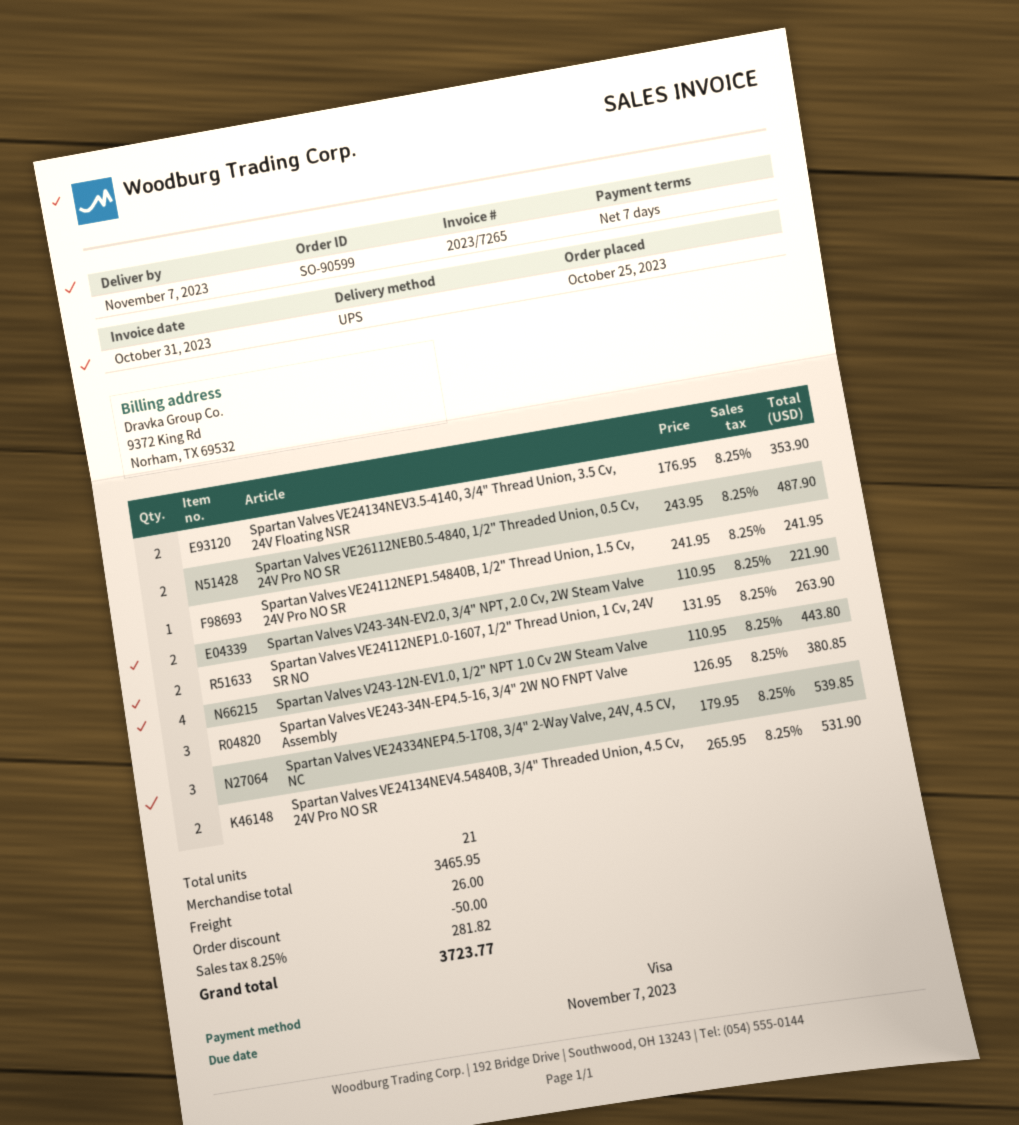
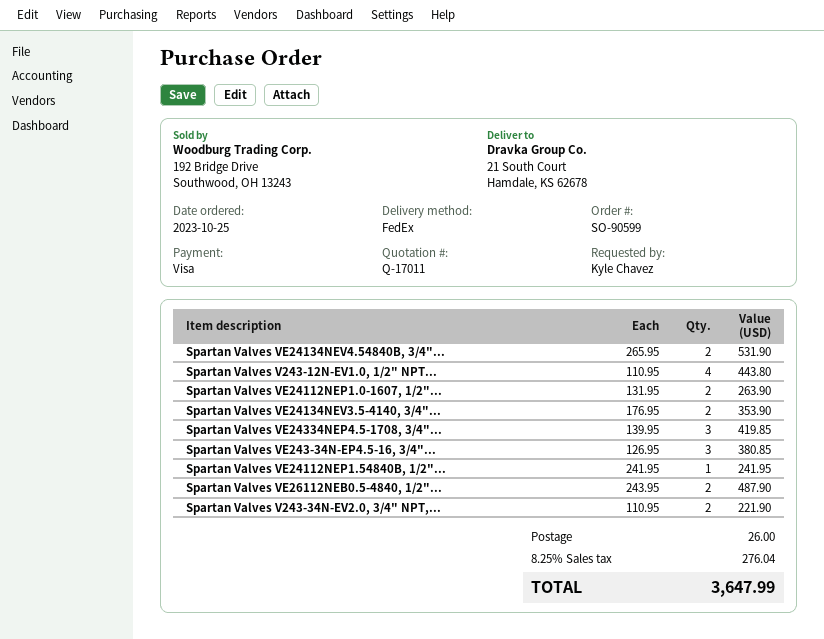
shipping method: UPS -> FedEx
Spartan Valves VE24334NEP4.5-1708, 3/4" 2-Way Valve, 24V, 4.5 CV, NC: 3 x 179.95 = 539.85 -> 3 x 139.95 = 419.85
discount: 50.00 -> none
tax: 8.25% = 281.82 -> 8.25% = 276.04
total: 3723.77 -> 3647.99

